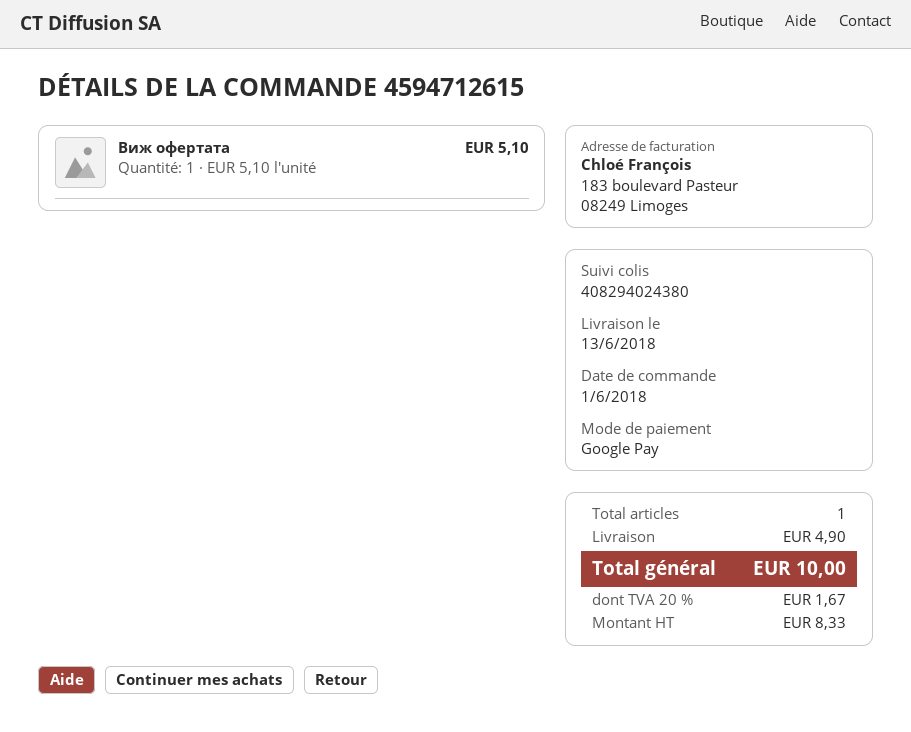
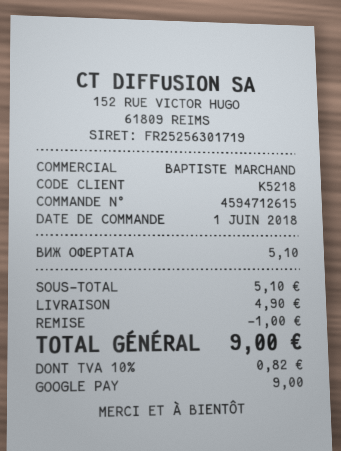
discount: none -> 1.00
tax: 20% = 1.67 -> 10% = 0.82
total: 10.00 -> 9.00

